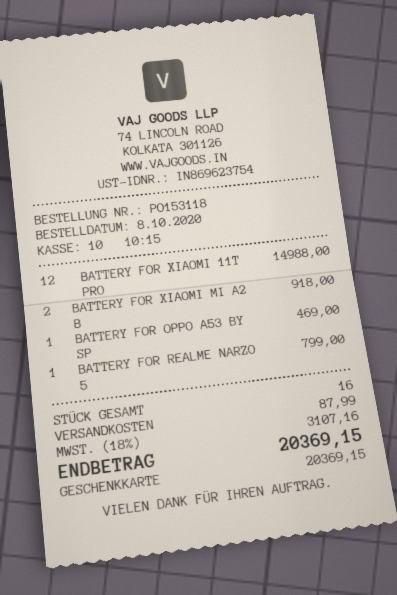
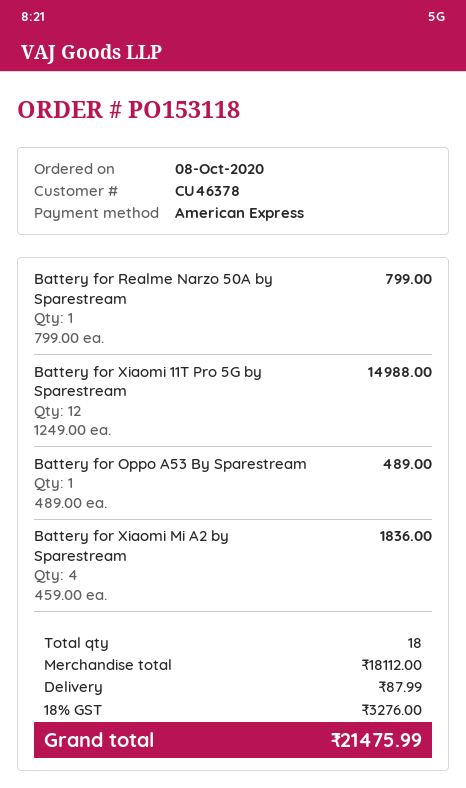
payment method: gift card -> American Express
BATTERY FOR XIAOMI MI A2 B: 2 for 918.00 -> 4 for 1836.00
BATTERY FOR OPPO A53 BY SP: 1 for 469.00 -> 1 for 489.00
total quantity: 16 -> 18
tax: 18% = 3107.16 -> 18% = 3276.00
total: 20369.15 -> 21475.99

